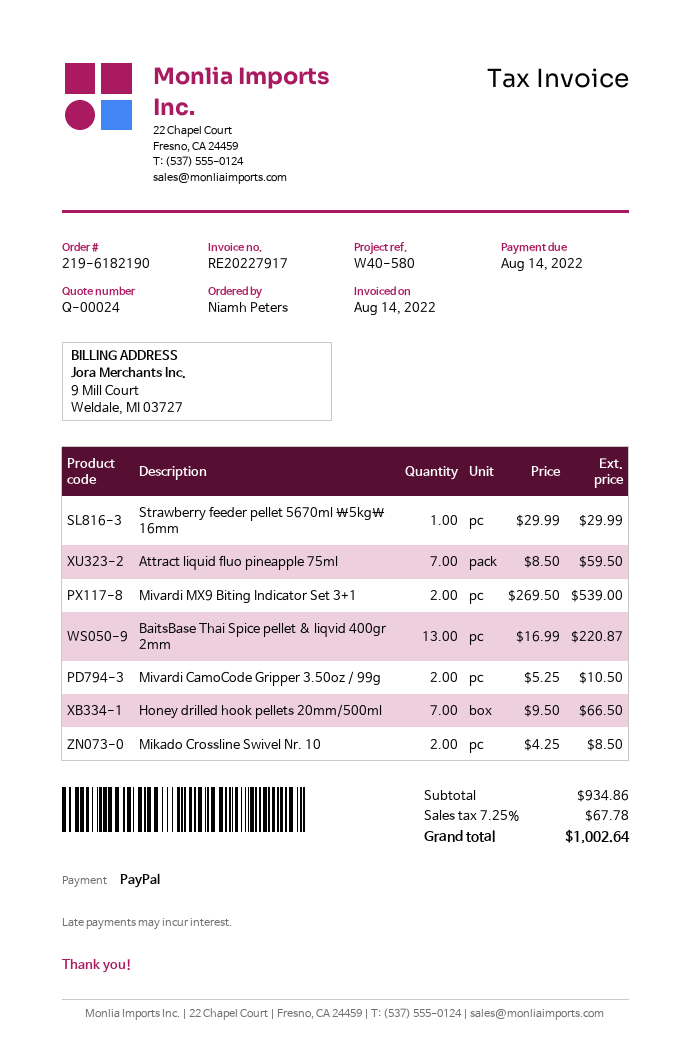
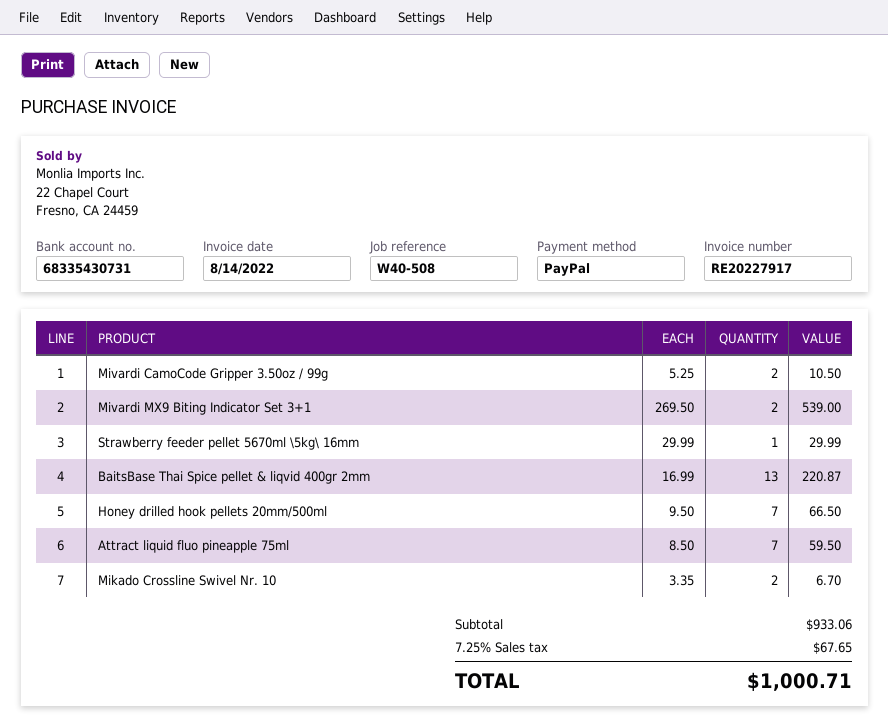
reference: W40-580 -> W40-508
Mikado Crossline Swivel Nr. 10: 2 x 4.25 = 8.50 -> 2 x 3.35 = 6.70
subtotal: 934.86 -> 933.06
tax: 7.25% = 67.78 -> 7.25% = 67.65
total: 1002.64 -> 1000.71

